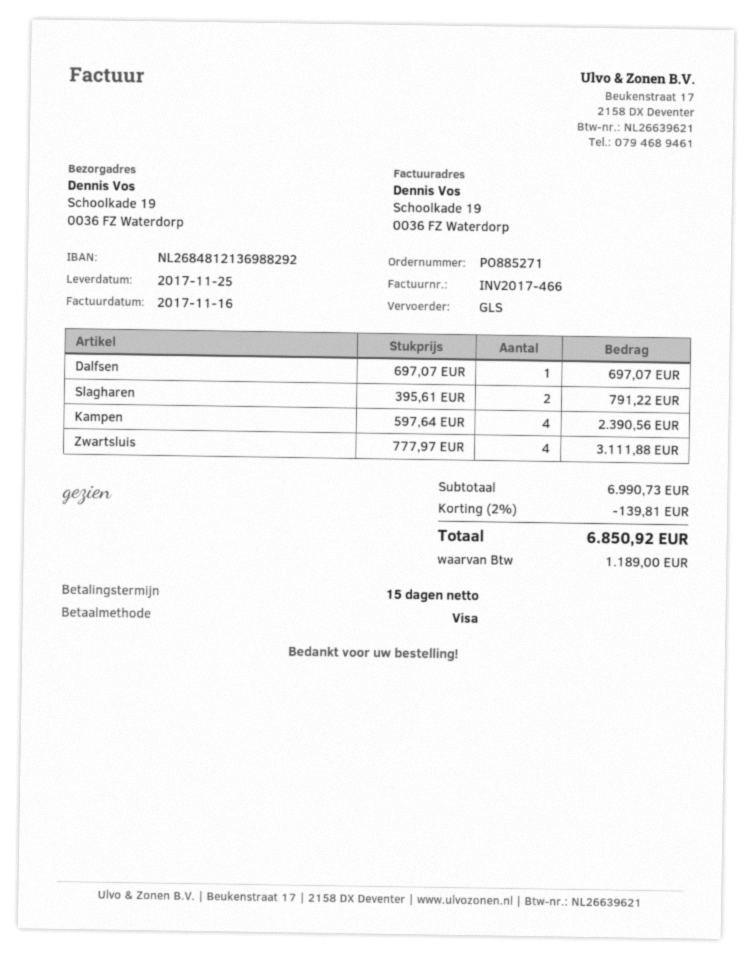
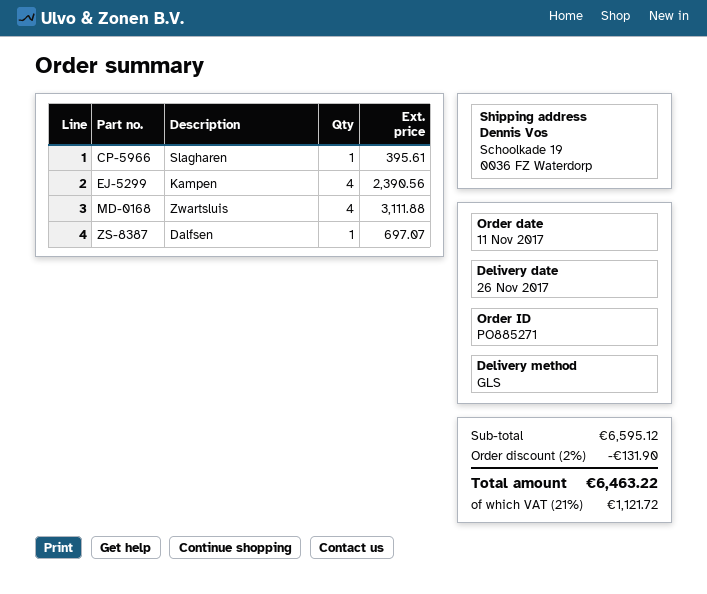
delivery date: 2017-11-25 -> 2017-11-26
Slagharen: 2 for 791.22 -> 1 for 395.61
subtotal: 6990.73 -> 6595.12
discount: 2% = 139.81 -> 2% = 131.90
tax: 1189.00 -> 1121.72
total: 6850.92 -> 6463.22

